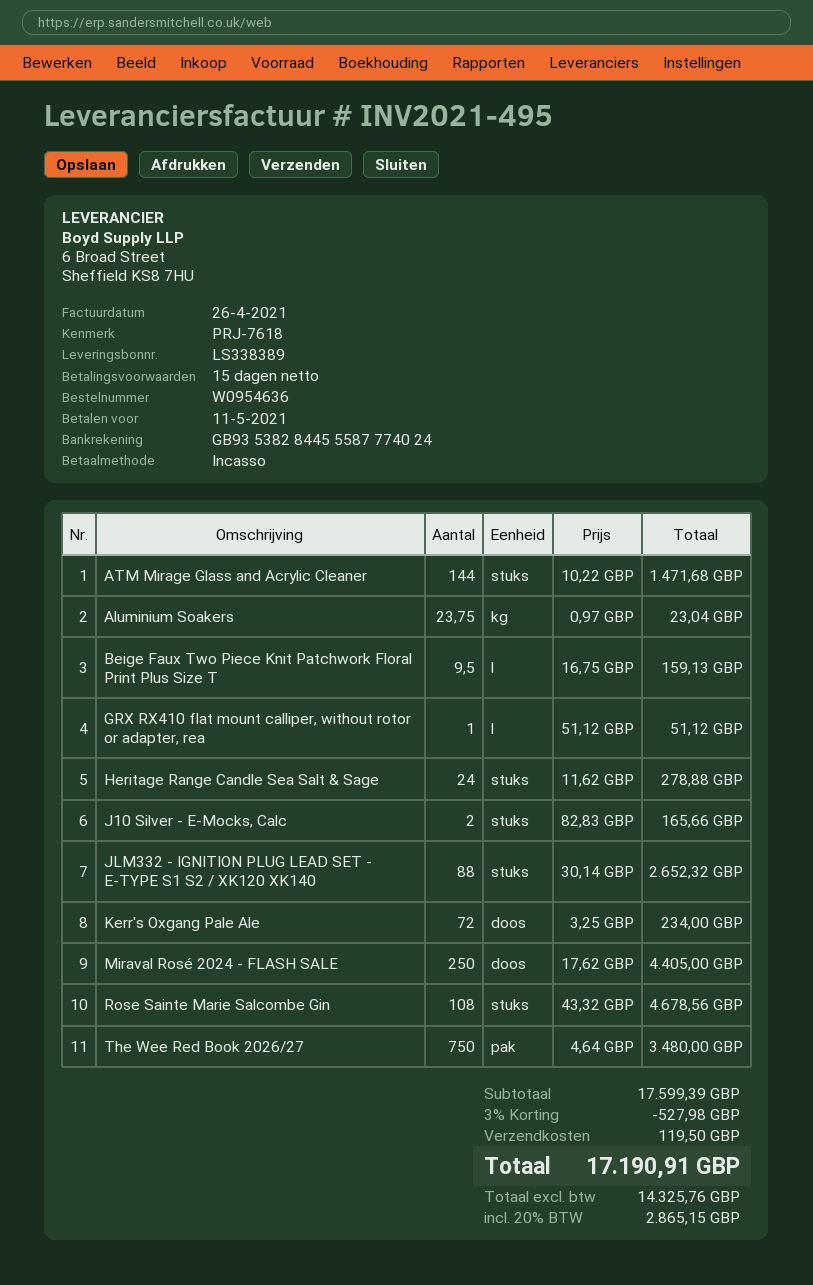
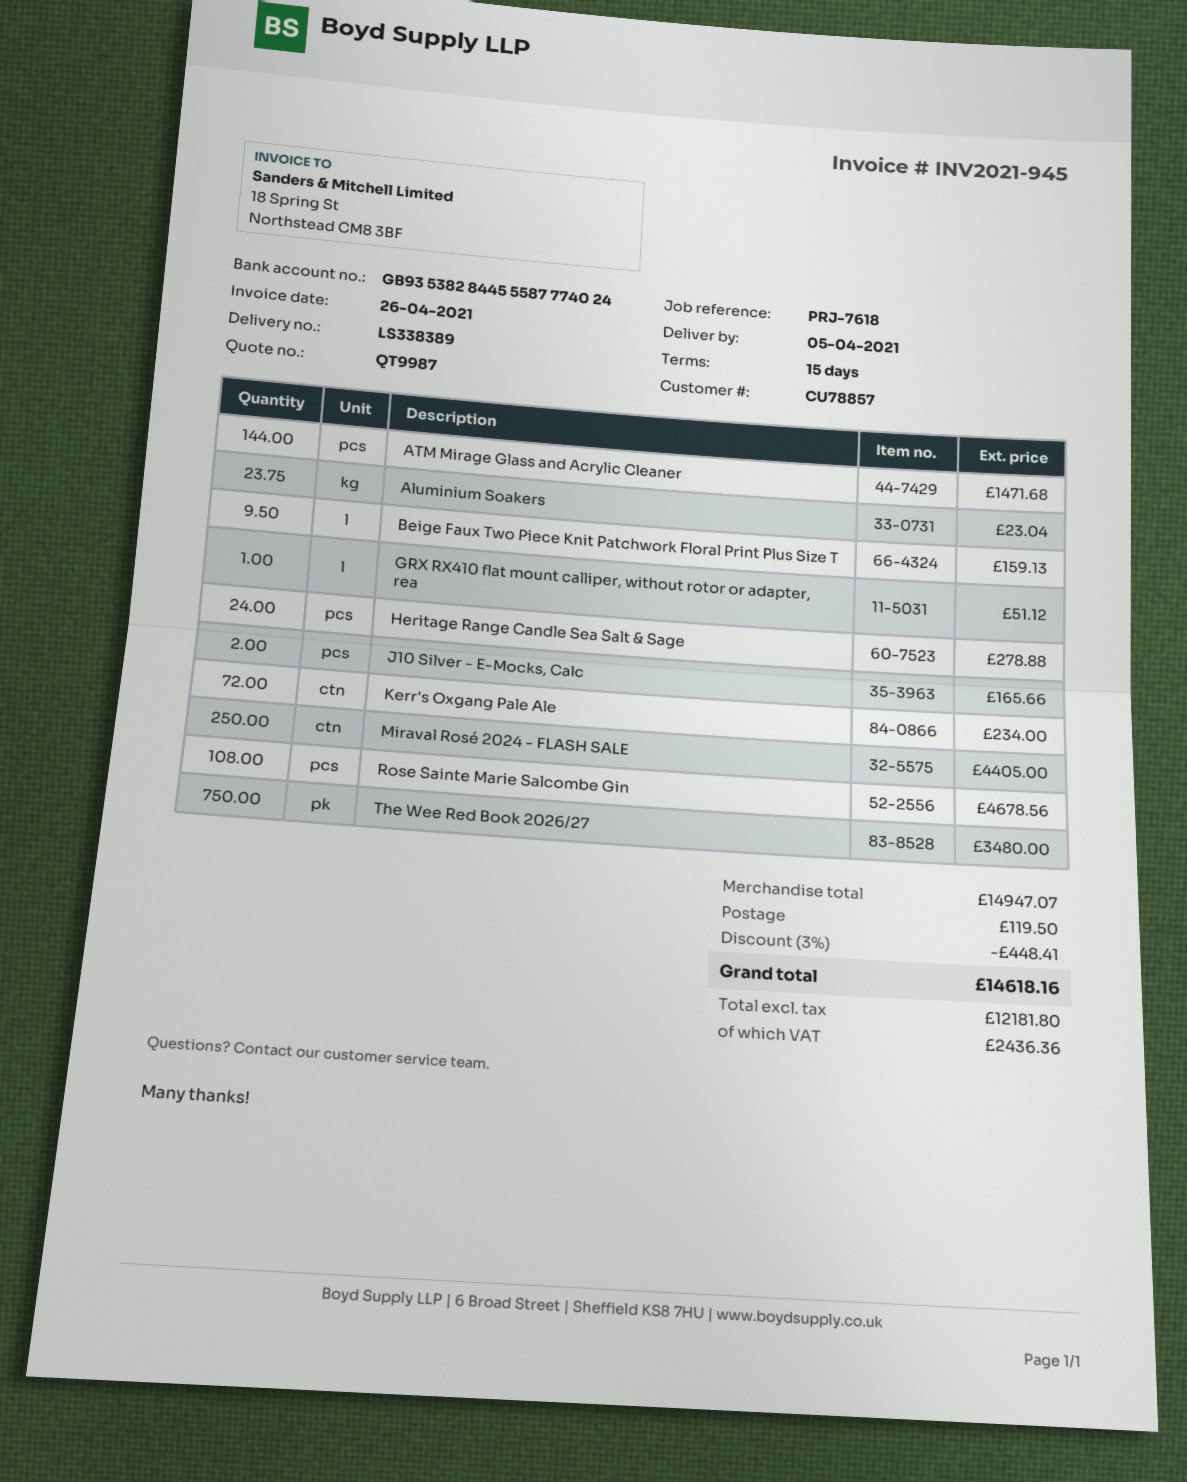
invoice number: INV2021-495 -> INV2021-945
JLM332 - IGNITION PLUG LEAD SET - E-TYPE S1 S2 / XK120 XK140: 88 for 2652.32 -> none
subtotal: 17599.39 -> 14947.07
discount: 3% = 527.98 -> 3% = 448.41
net: 14325.76 -> 12181.80
tax: 2865.15 -> 2436.36
total: 17190.91 -> 14618.16

